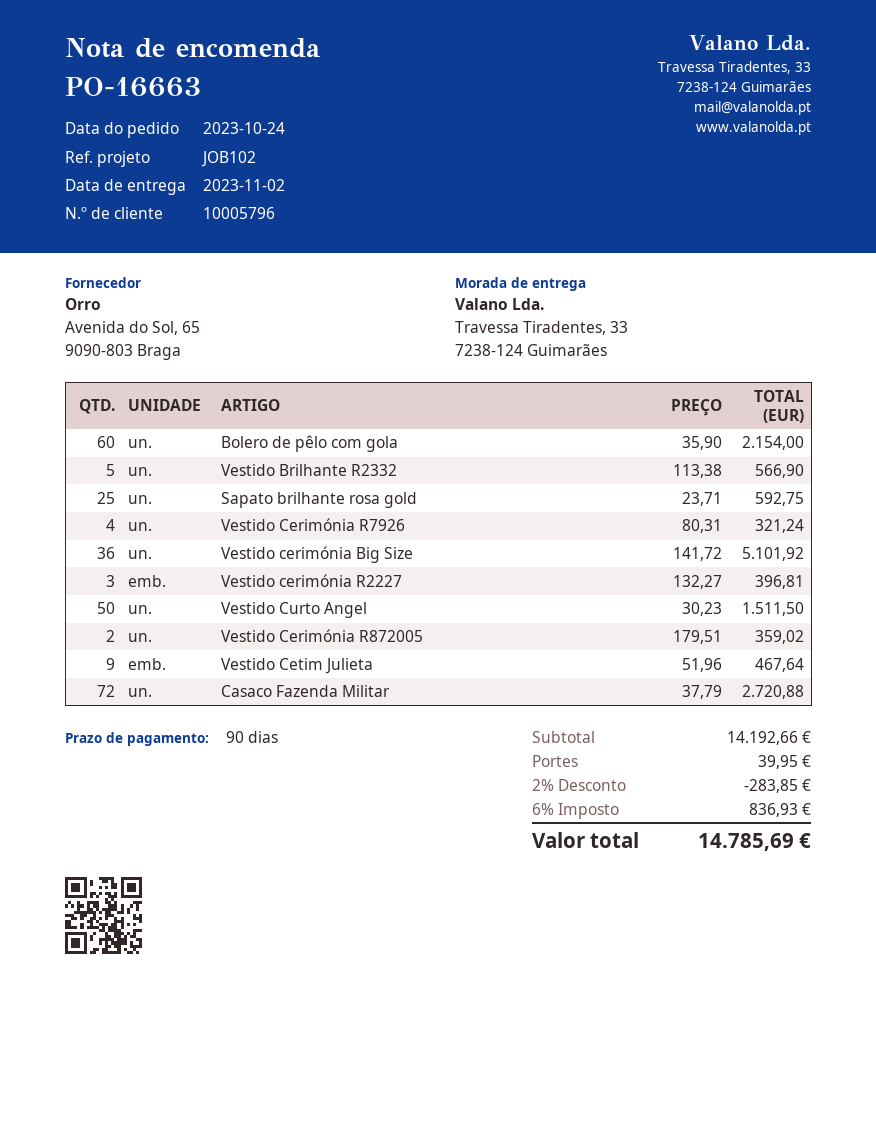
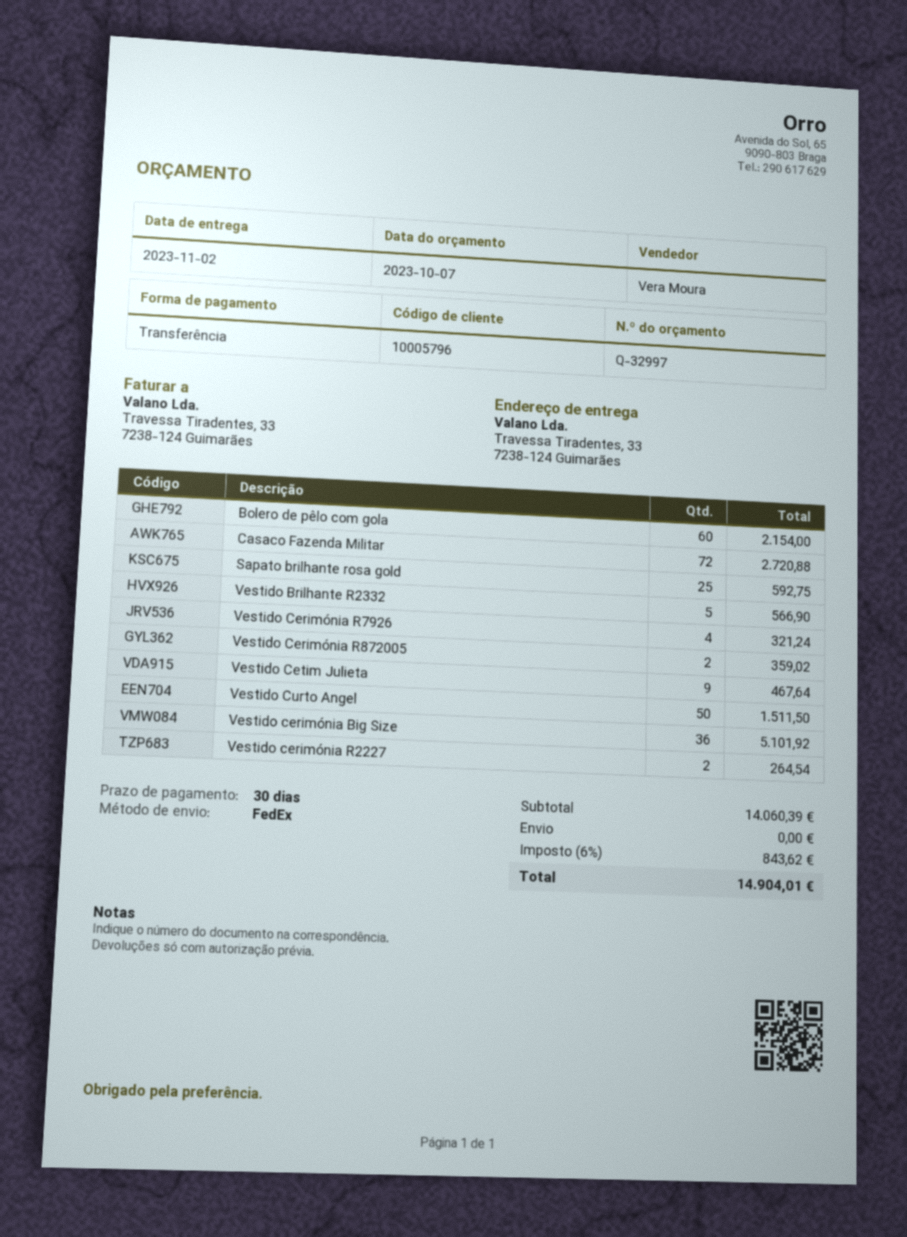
payment terms: 90 days -> 30 days
Vestido cerimónia R2227: 3 for 396.81 -> 2 for 264.54
subtotal: 14192.66 -> 14060.39
discount: 2% = 283.85 -> none
shipping: 39.95 -> 0.00
tax: 6% = 836.93 -> 6% = 843.62
total: 14785.69 -> 14904.01

